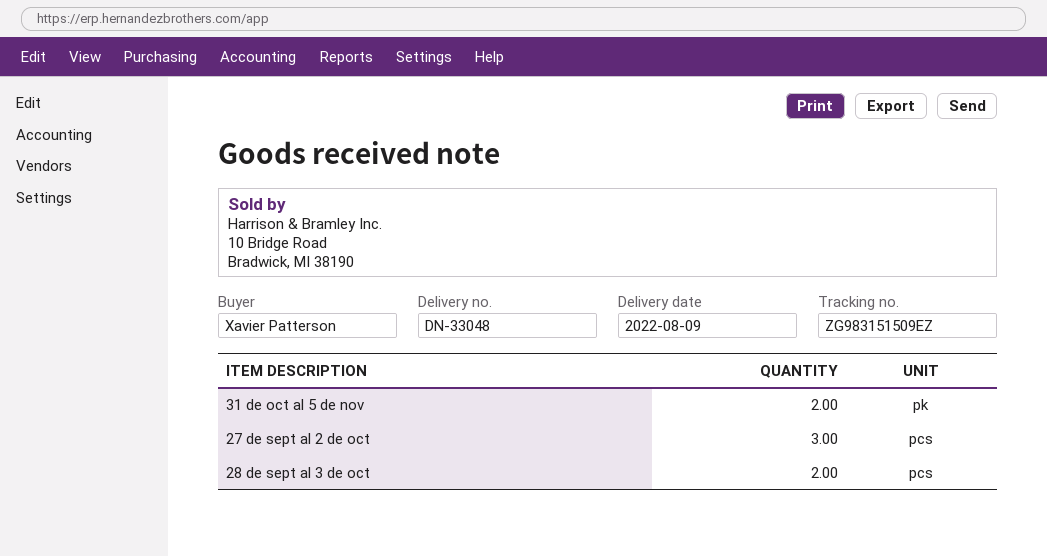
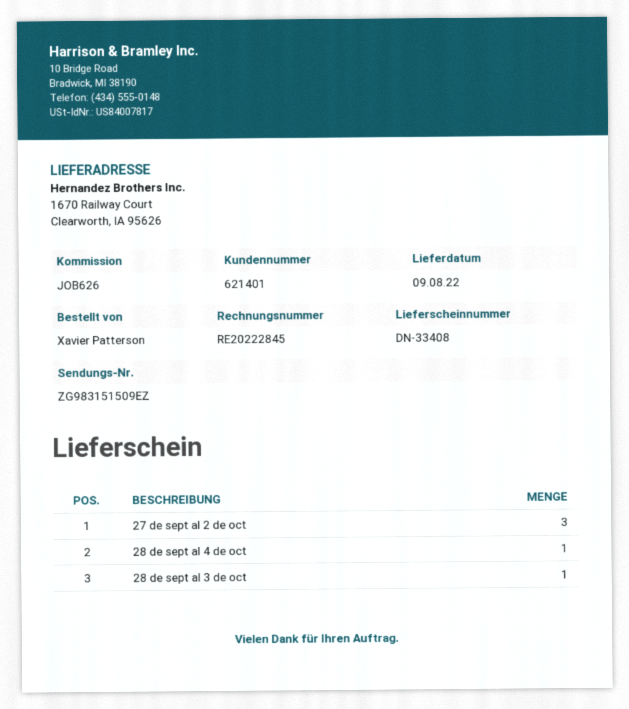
delivery note number: DN-33048 -> DN-33408
31 de oct al 5 de nov: 2 -> none
28 de sept al 3 de oct: 2 -> 1
28 de sept al 4 de oct: none -> 1

